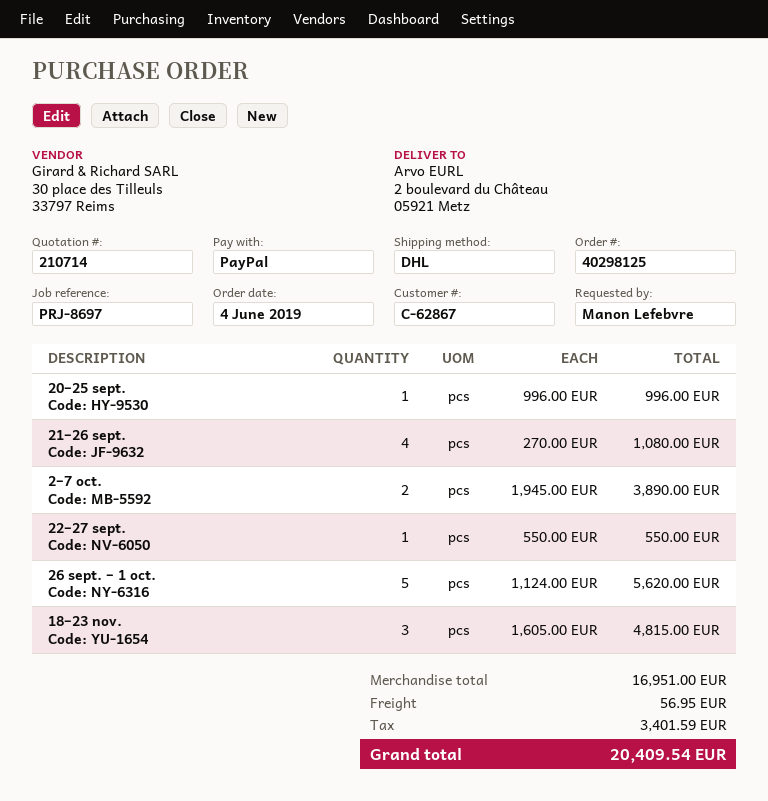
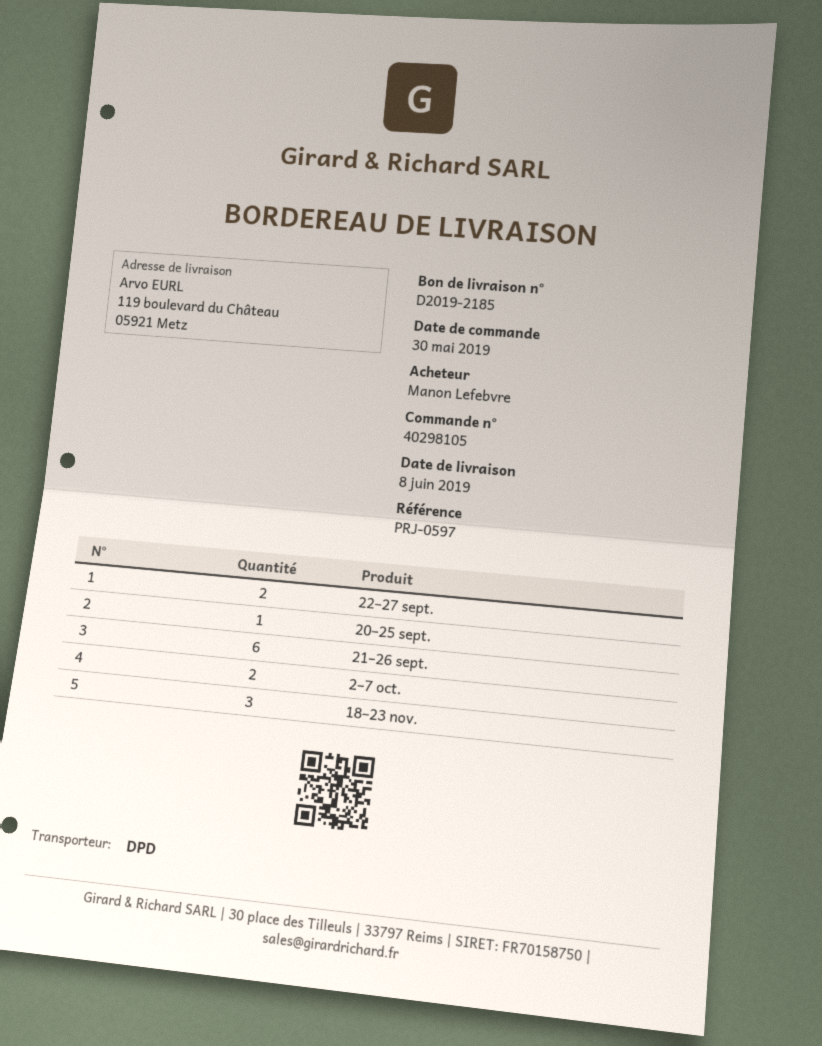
order number: 40298125 -> 40298105
order date: 2019-06-04 -> 2019-05-30
reference: PRJ-8697 -> PRJ-0597
shipping method: DHL -> DPD
ship to: 2 boulevard du Château, 05921 Metz -> 119 boulevard du Château, 05921 Metz
21–26 sept.: 4 -> 6
22–27 sept.: 1 -> 2
26 sept. – 1 oct.: 5 -> none

